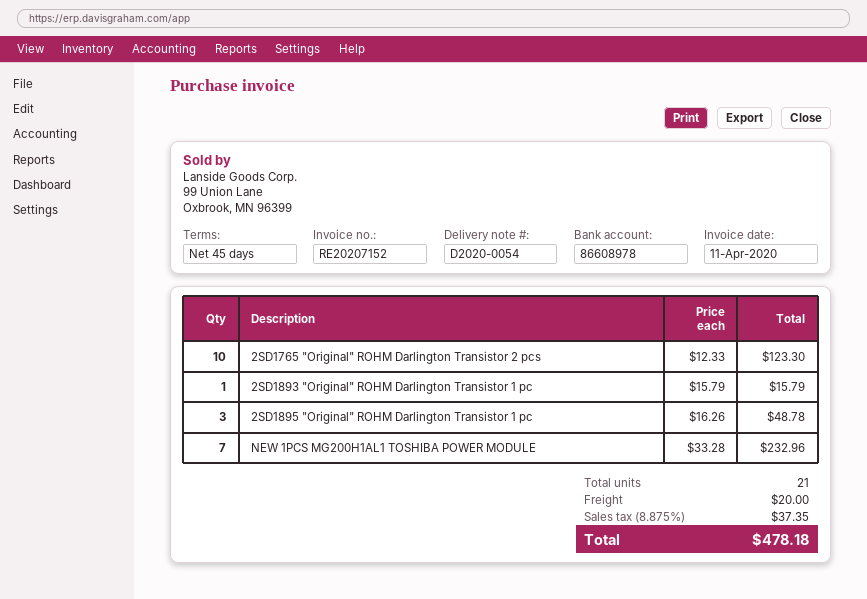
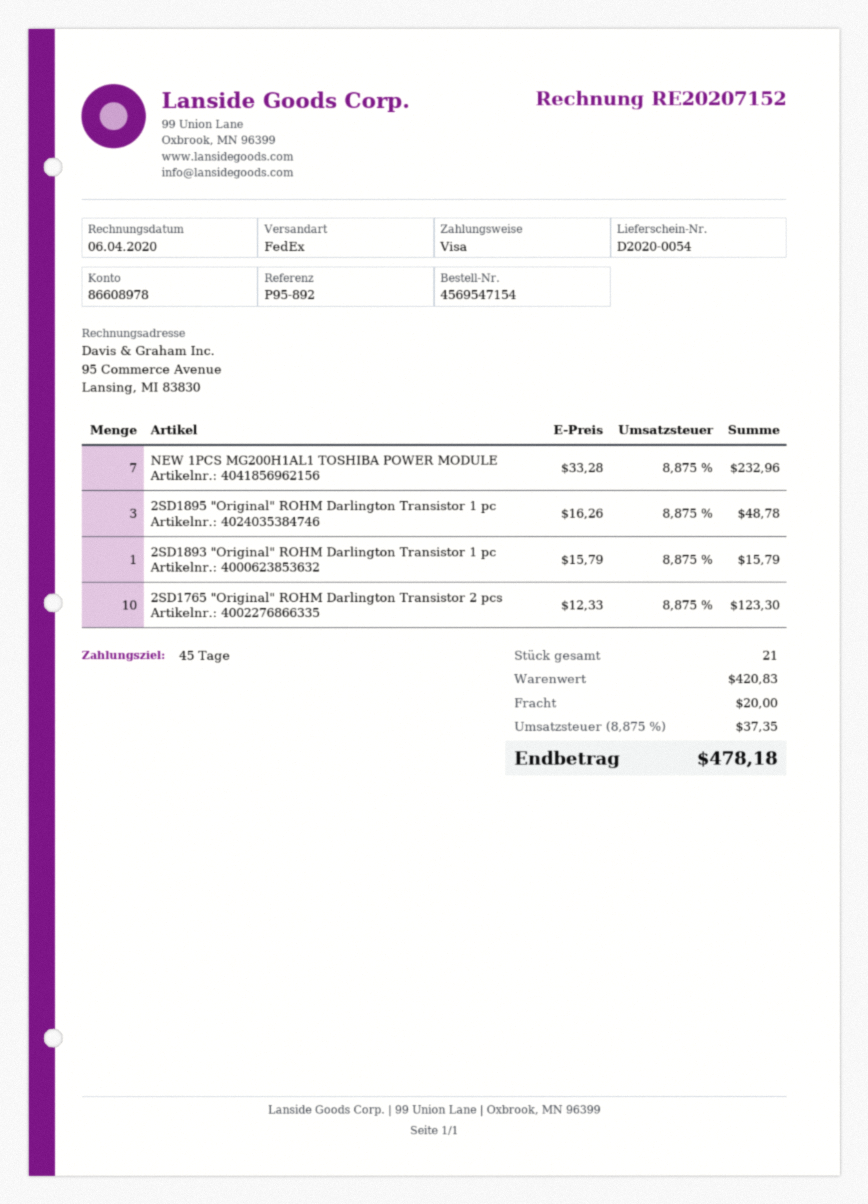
invoice date: 2020-04-11 -> 2020-04-06

